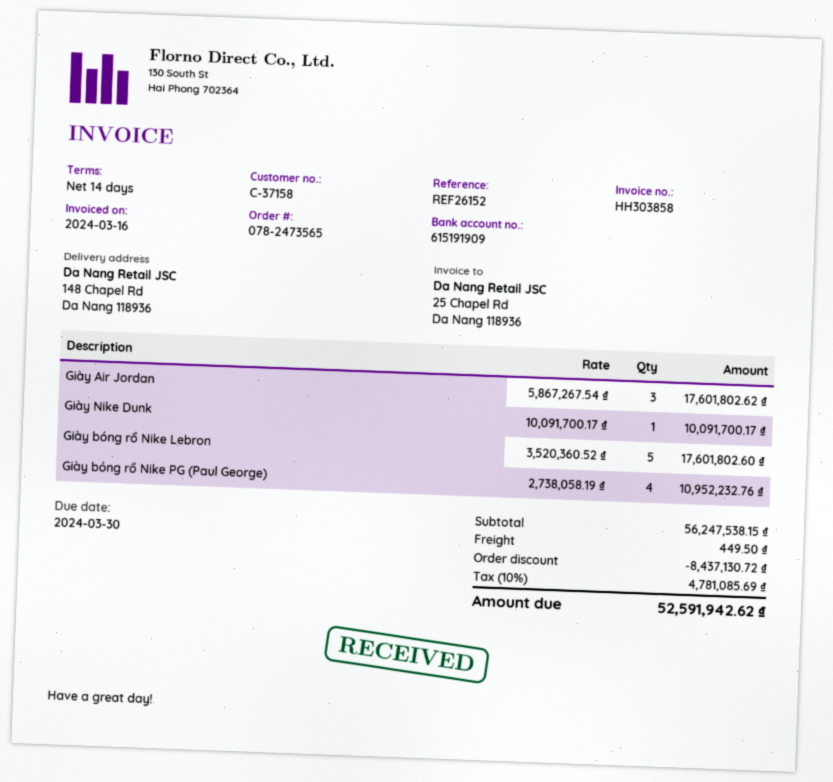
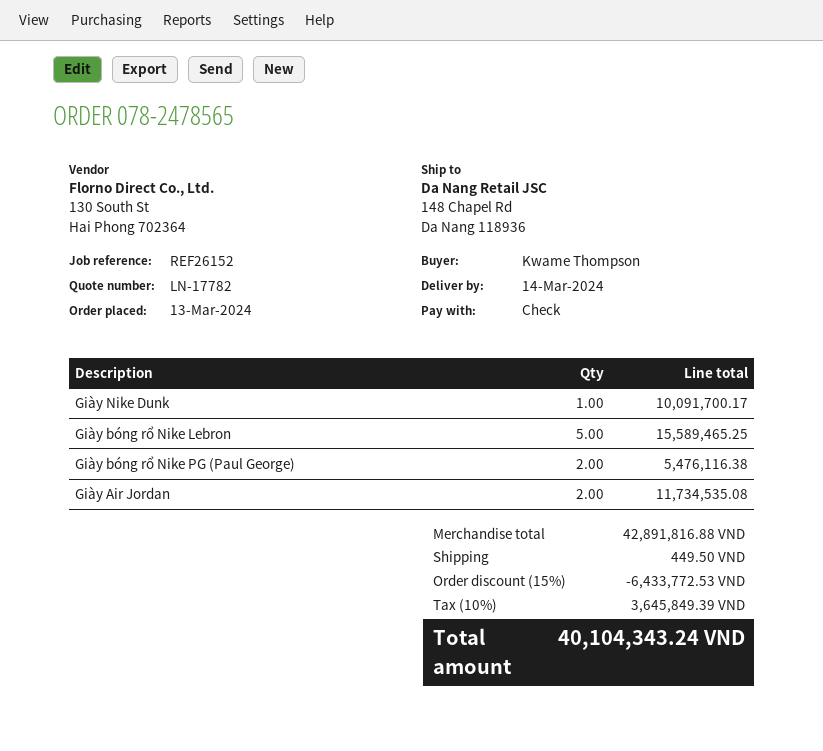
order number: 078-2473565 -> 078-2478565
Giày Air Jordan: 3 for 17601802.62 -> 2 for 11734535.08
Giày bóng rổ Nike Lebron: 5 for 17601802.60 -> 5 for 15589465.25
Giày bóng rổ Nike PG (Paul George): 4 for 10952232.76 -> 2 for 5476116.38
subtotal: 56247538.15 -> 42891816.88
discount: 8437130.72 -> 6433772.53
tax: 10% = 4781085.69 -> 10% = 3645849.39
total: 52591942.62 -> 40104343.24

